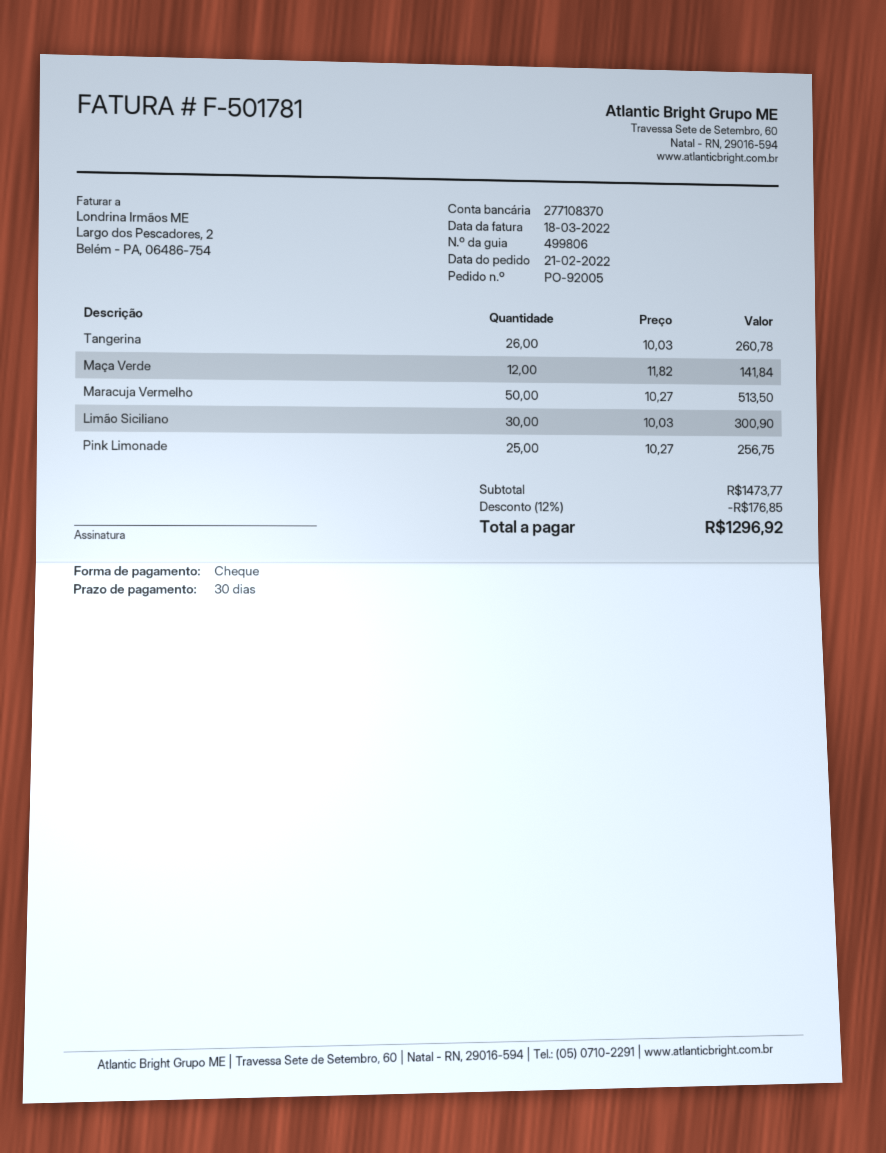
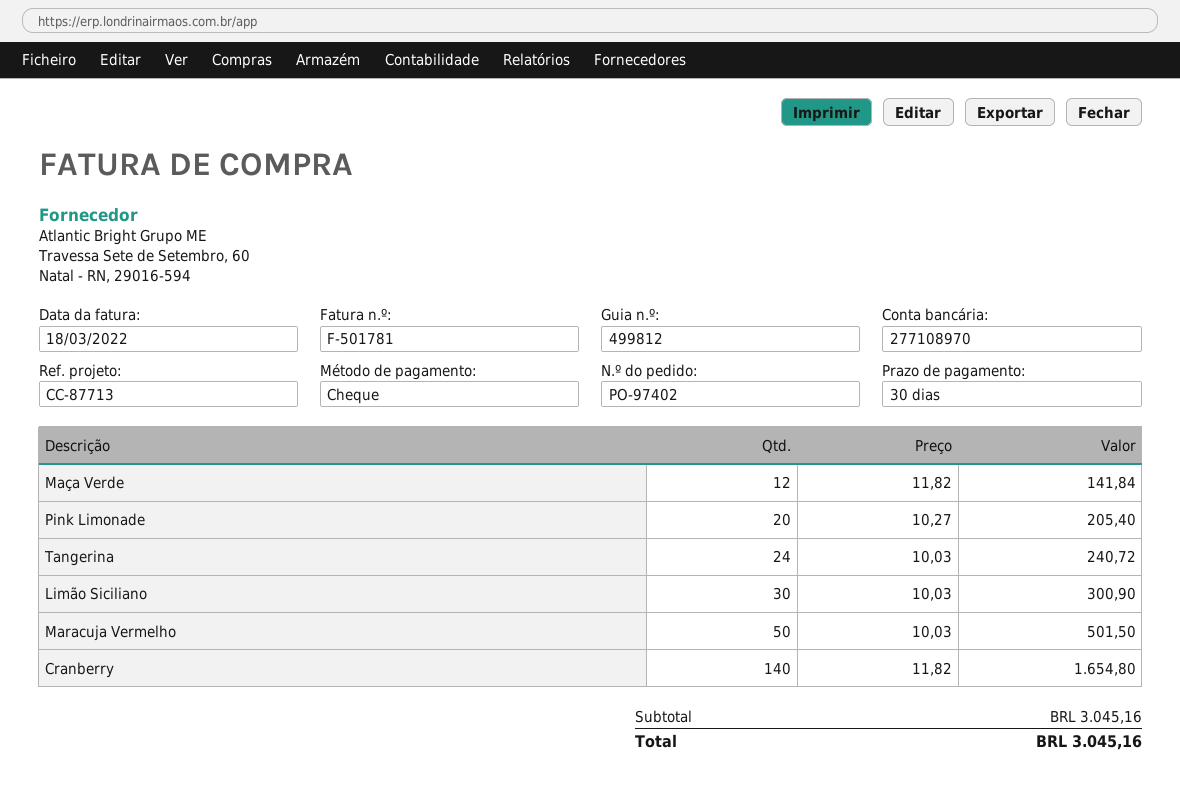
order number: PO-92005 -> PO-97402
delivery note number: 499806 -> 499812
bank account: 277108370 -> 277108970
Tangerina: 26 x 10.03 = 260.78 -> 24 x 10.03 = 240.72
Maracuja Vermelho: 50 x 10.27 = 513.50 -> 50 x 10.03 = 501.50
Pink Limonade: 25 x 10.27 = 256.75 -> 20 x 10.27 = 205.40
Cranberry: none -> 140 x 11.82 = 1654.80
subtotal: 1473.77 -> 3045.16
discount: 12% = 176.85 -> none
total: 1296.92 -> 3045.16

